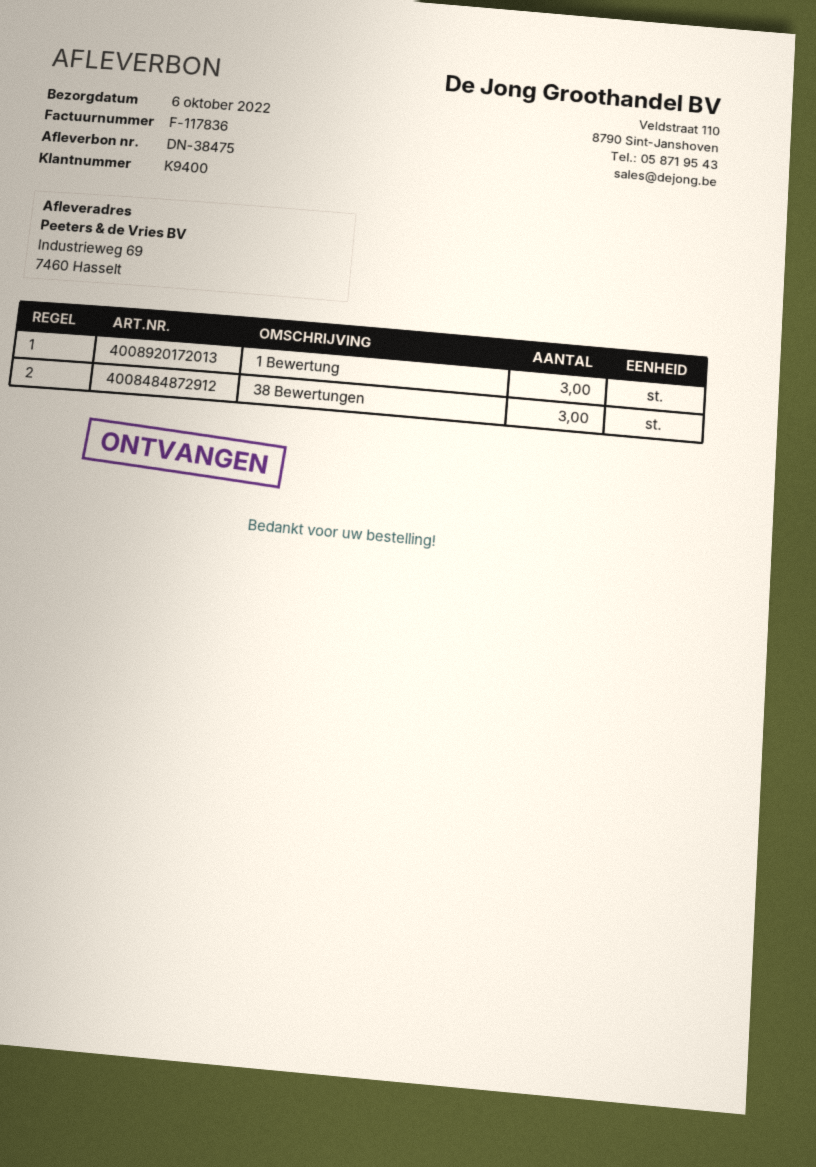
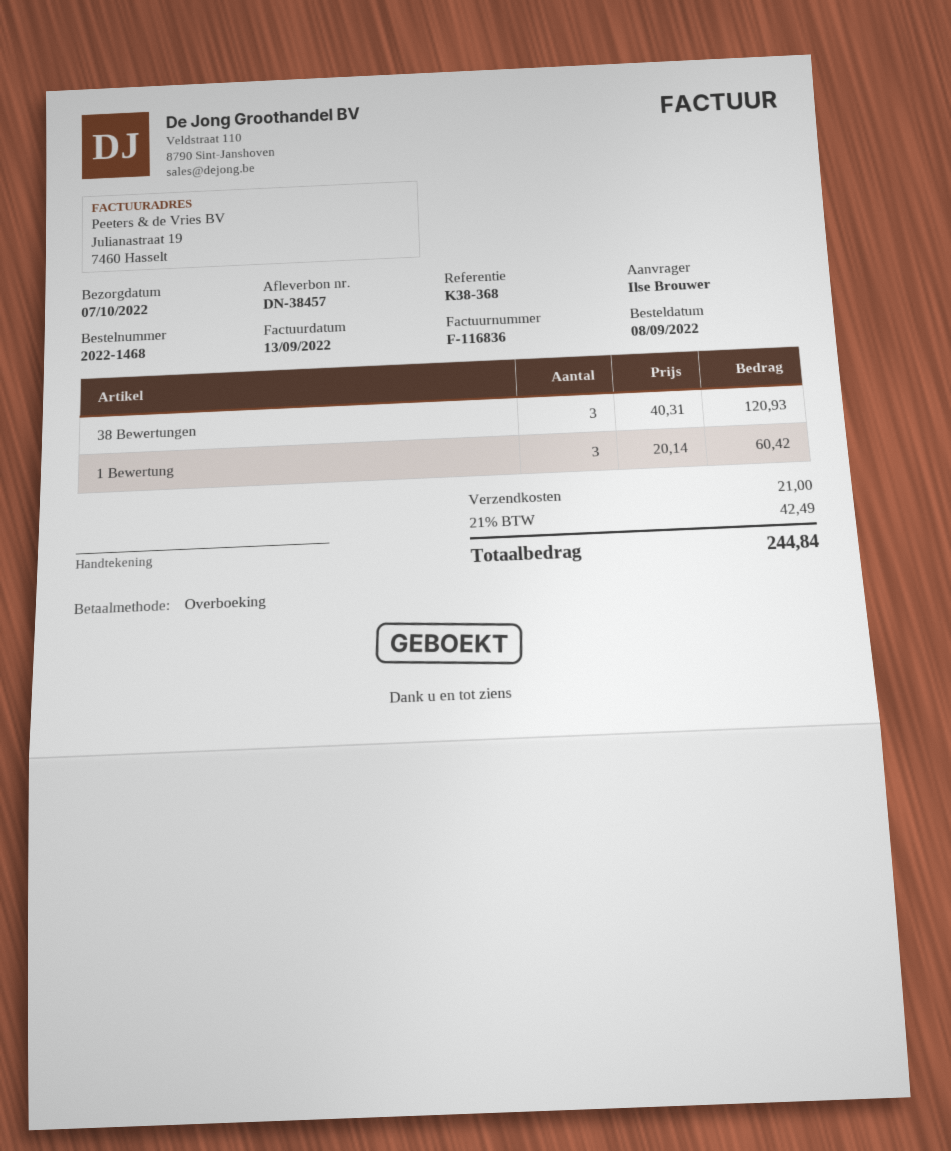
delivery note number: DN-38475 -> DN-38457
delivery date: 2022-10-06 -> 2022-10-07
invoice number: F-117836 -> F-116836

